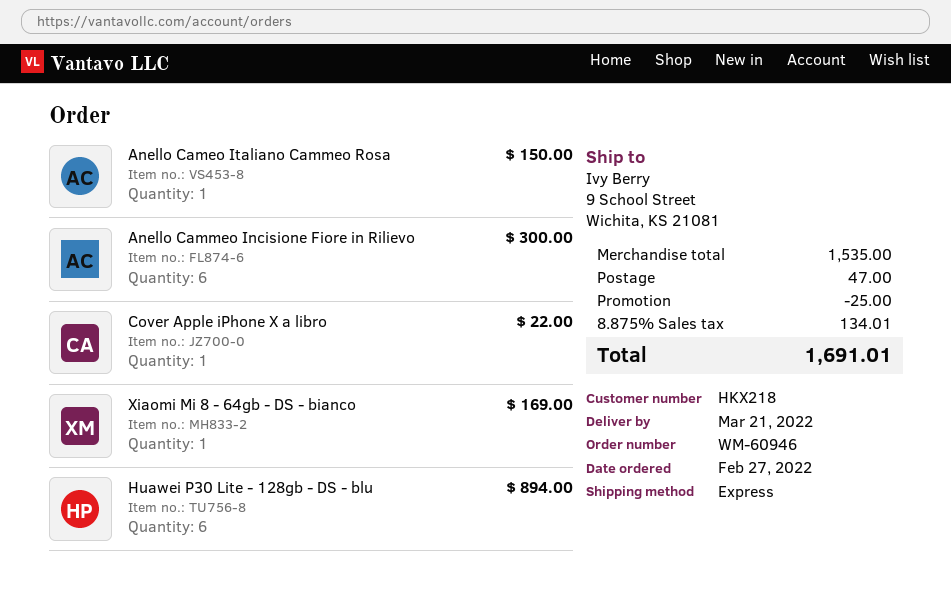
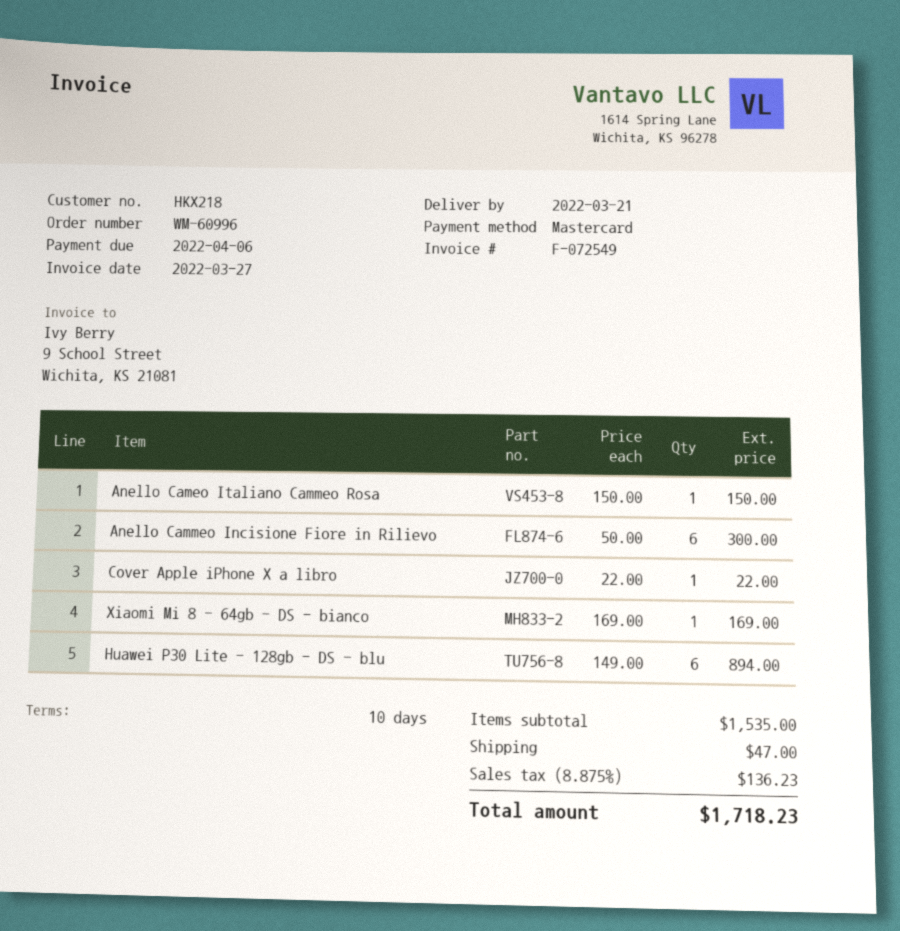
order number: WM-60946 -> WM-60996
discount: 25.00 -> none
tax: 8.875% = 134.01 -> 8.875% = 136.23
total: 1691.01 -> 1718.23

